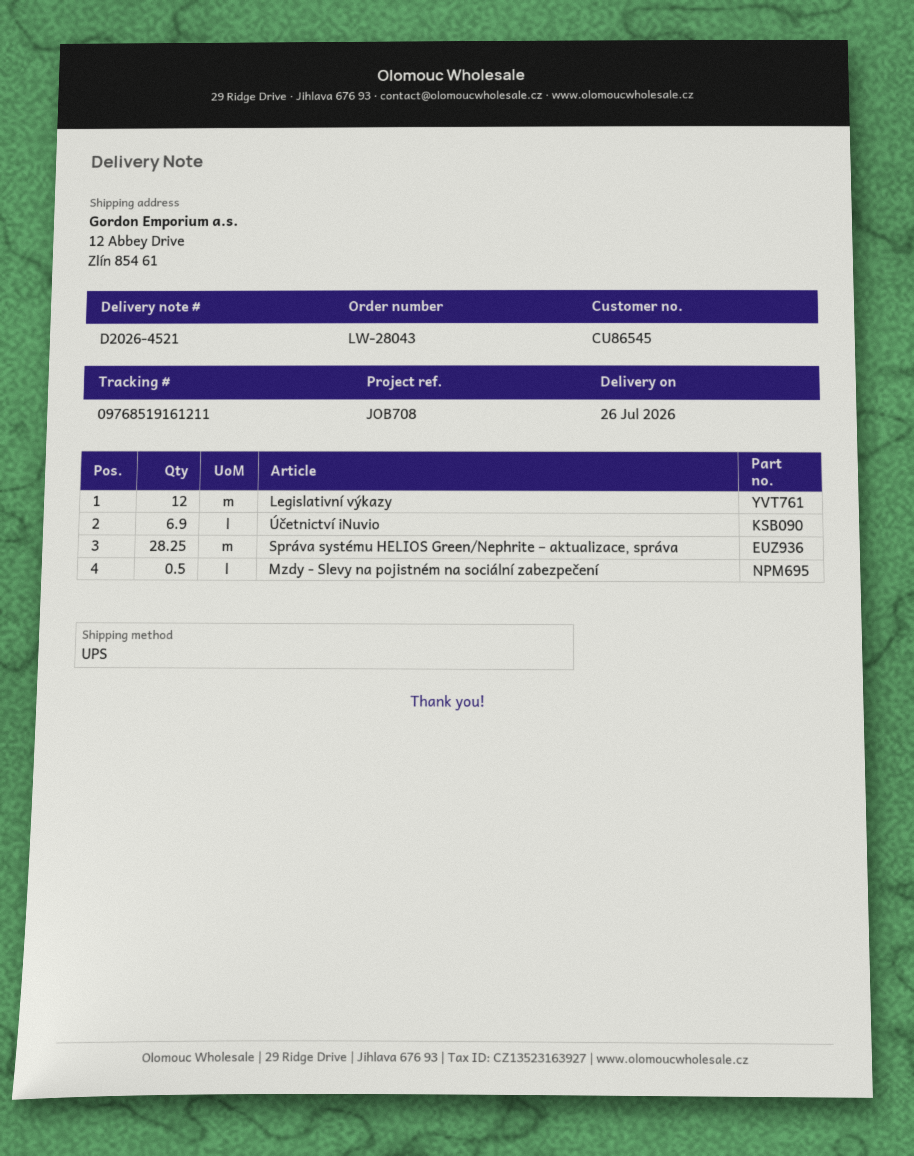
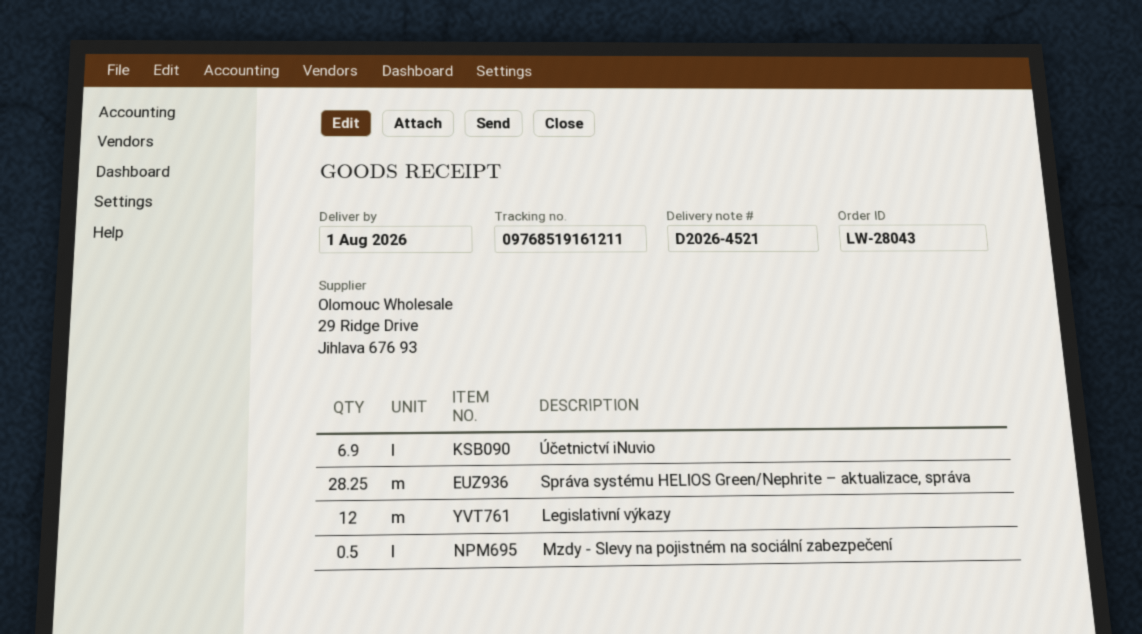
delivery date: 2026-07-26 -> 2026-08-01

